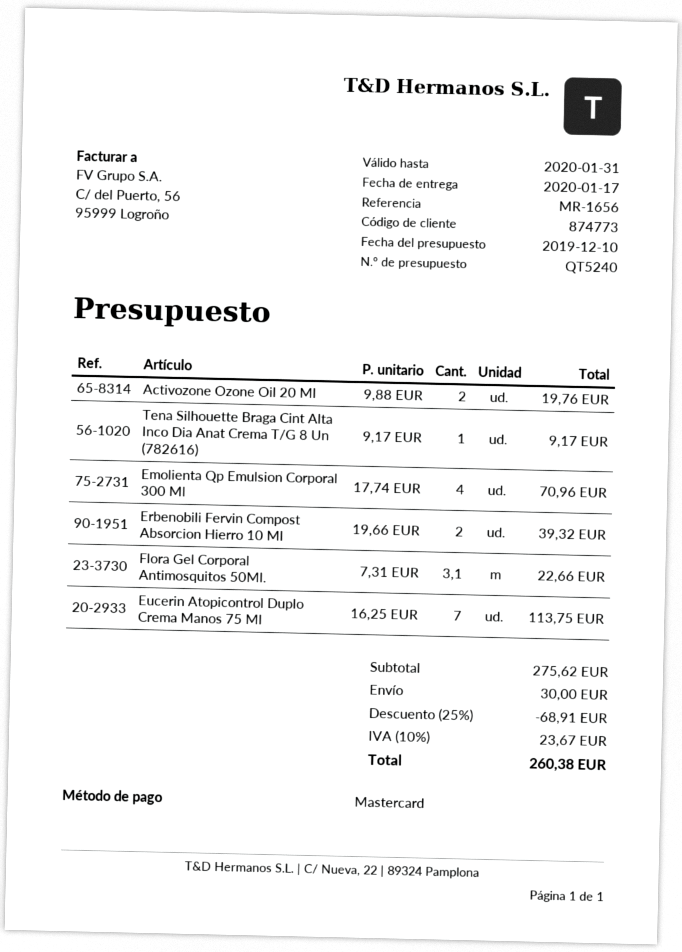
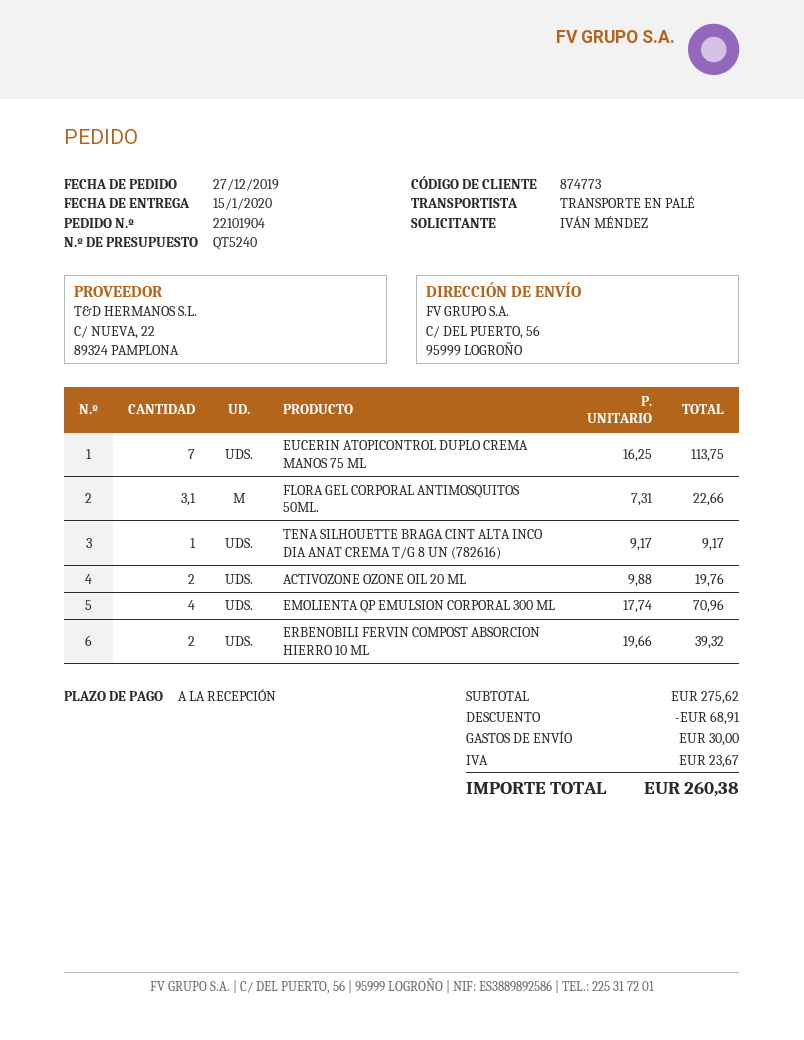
delivery date: 2020-01-17 -> 2020-01-15

